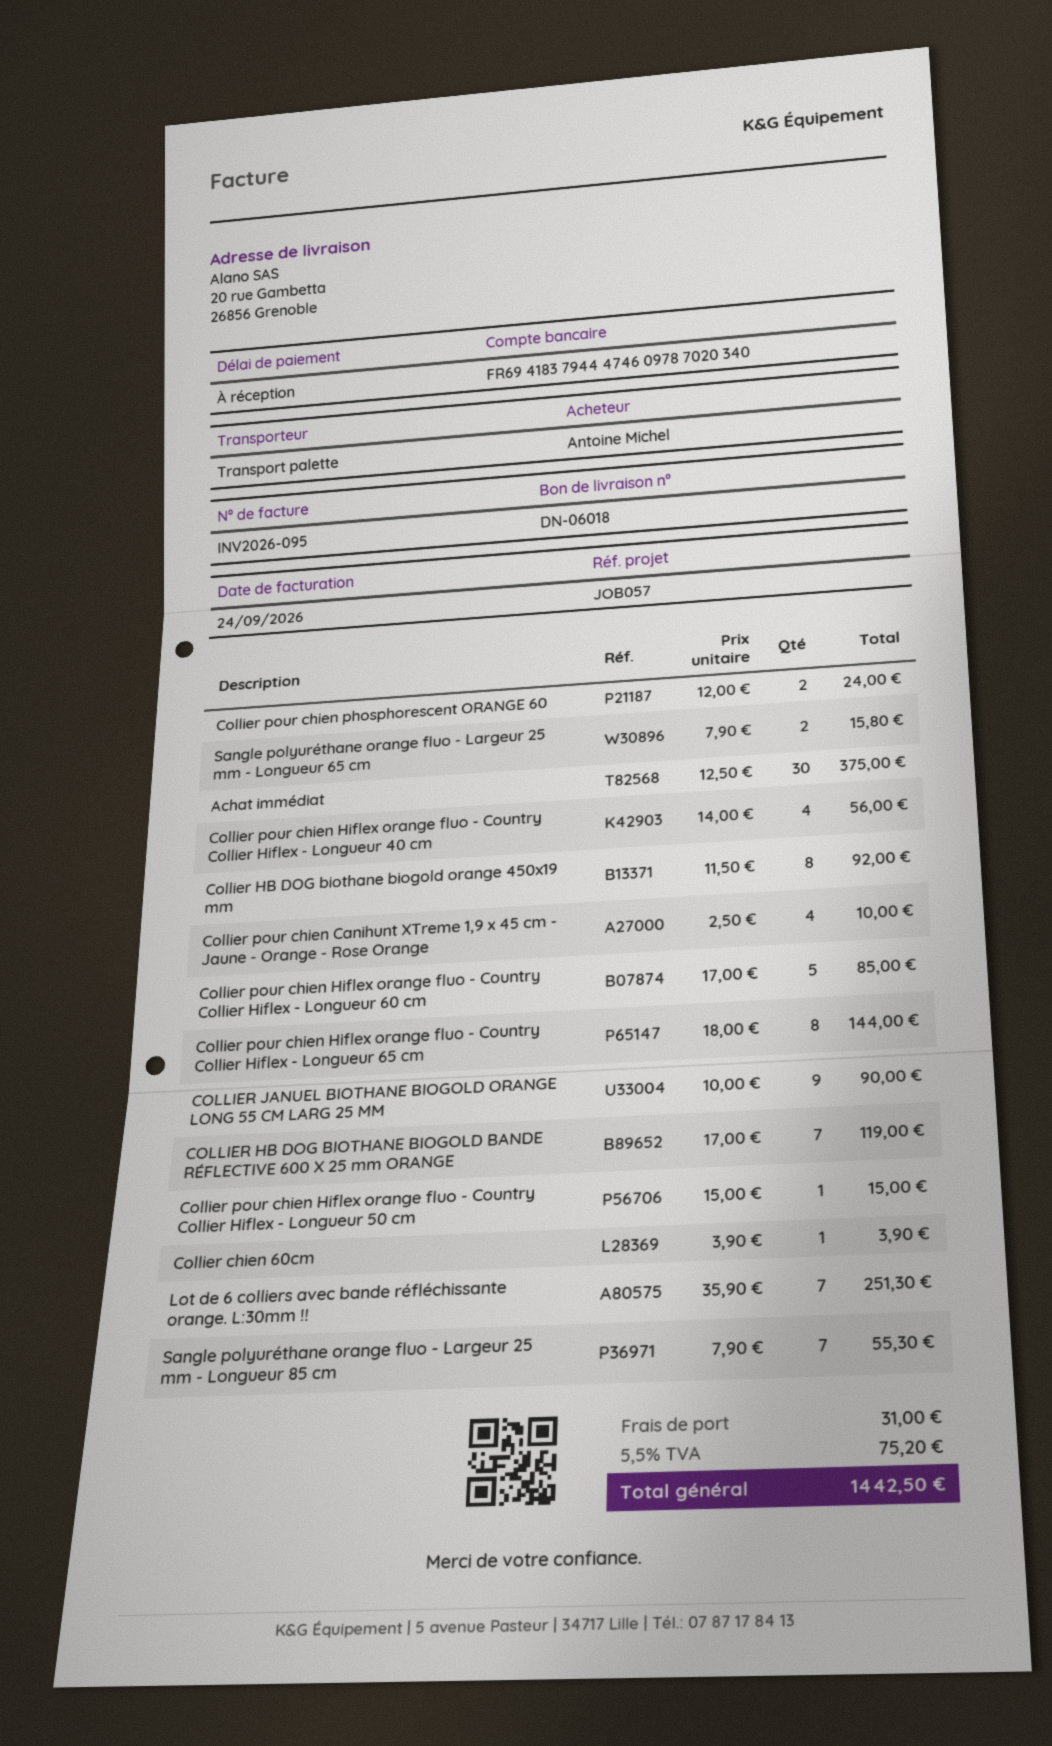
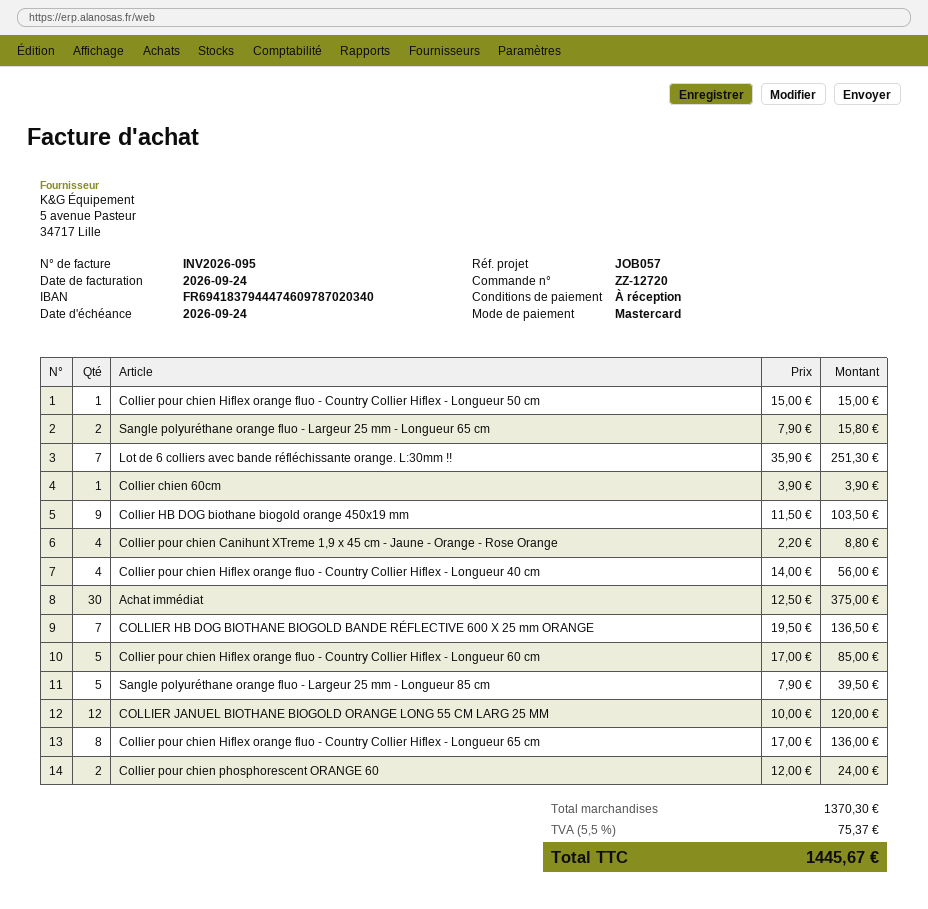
Collier HB DOG biothane biogold orange 450x19 mm: 8 x 11.50 = 92.00 -> 9 x 11.50 = 103.50
Collier pour chien Canihunt XTreme 1,9 x 45 cm - Jaune - Orange - Rose Orange: 4 x 2.50 = 10.00 -> 4 x 2.20 = 8.80
Collier pour chien Hiflex orange fluo - Country Collier Hiflex - Longueur 65 cm: 8 x 18.00 = 144.00 -> 8 x 17.00 = 136.00
COLLIER JANUEL BIOTHANE BIOGOLD ORANGE LONG 55 CM LARG 25 MM: 9 x 10.00 = 90.00 -> 12 x 10.00 = 120.00
COLLIER HB DOG BIOTHANE BIOGOLD BANDE RÉFLECTIVE 600 X 25 mm ORANGE: 7 x 17.00 = 119.00 -> 7 x 19.50 = 136.50
Sangle polyuréthane orange fluo - Largeur 25 mm - Longueur 85 cm: 7 x 7.90 = 55.30 -> 5 x 7.90 = 39.50
shipping: 31.00 -> none
tax: 5.5% = 75.20 -> 5.5% = 75.37
total: 1442.50 -> 1445.67

